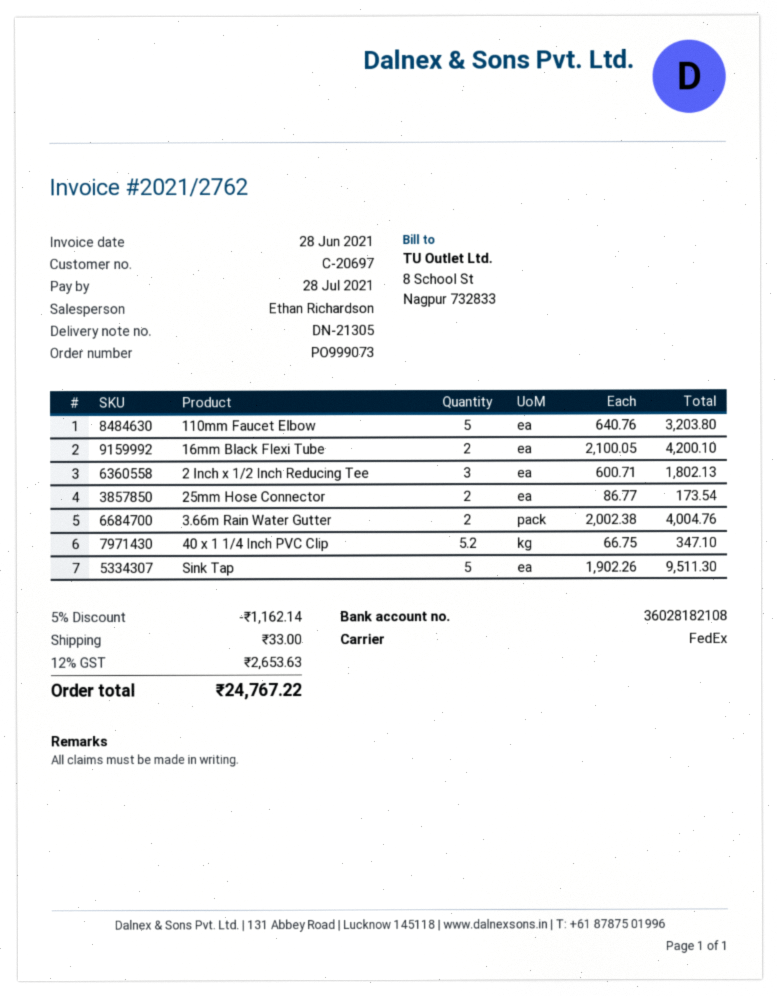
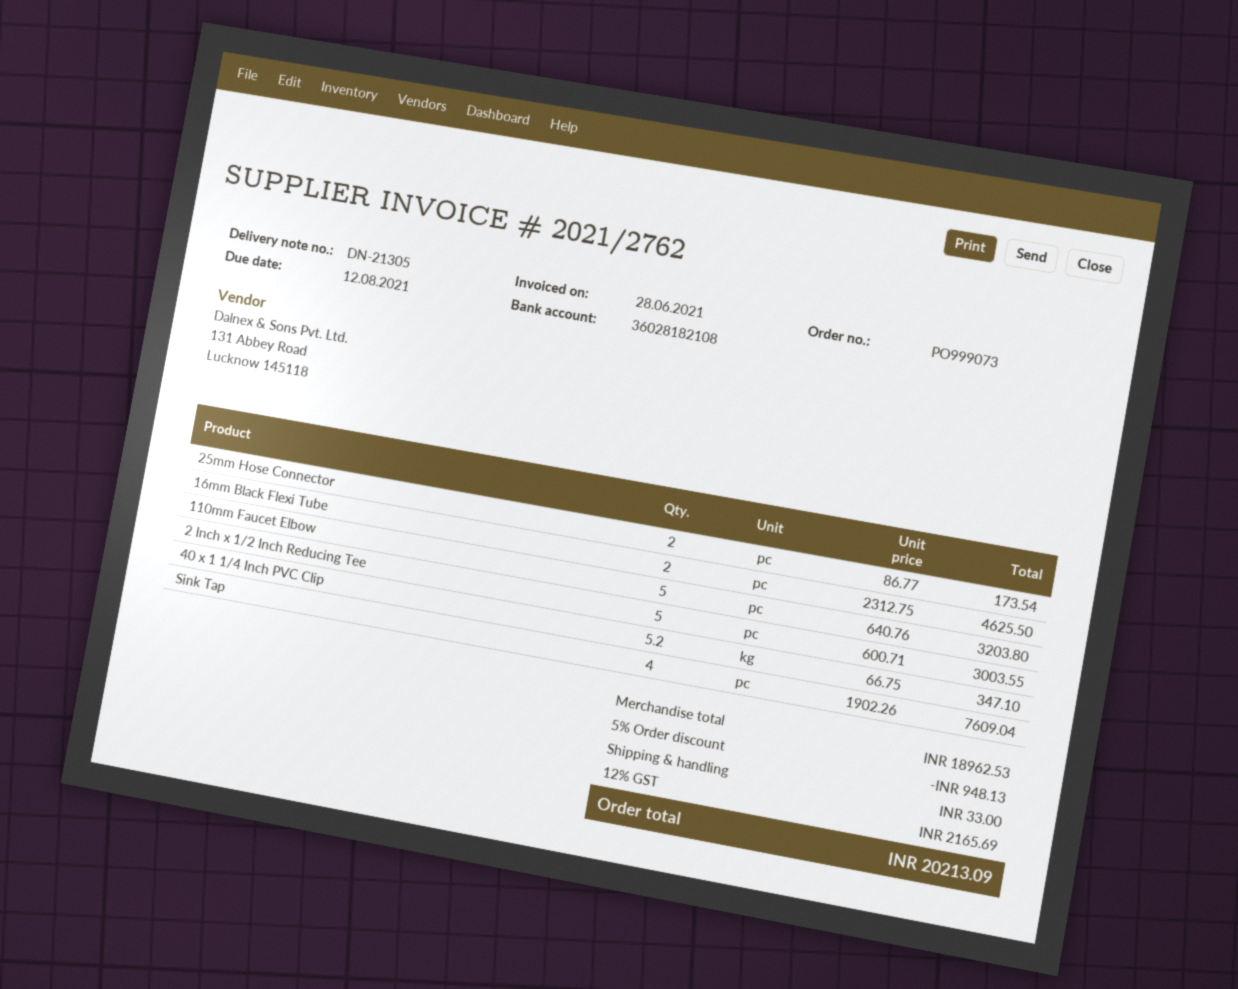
due date: 2021-07-28 -> 2021-08-12
16mm Black Flexi Tube: 2 x 2100.05 = 4200.10 -> 2 x 2312.75 = 4625.50
2 Inch x 1/2 Inch Reducing Tee: 3 x 600.71 = 1802.13 -> 5 x 600.71 = 3003.55
3.66m Rain Water Gutter: 2 x 2002.38 = 4004.76 -> none
Sink Tap: 5 x 1902.26 = 9511.30 -> 4 x 1902.26 = 7609.04
discount: 5% = 1162.14 -> 5% = 948.13
tax: 12% = 2653.63 -> 12% = 2165.69
total: 24767.22 -> 20213.09

